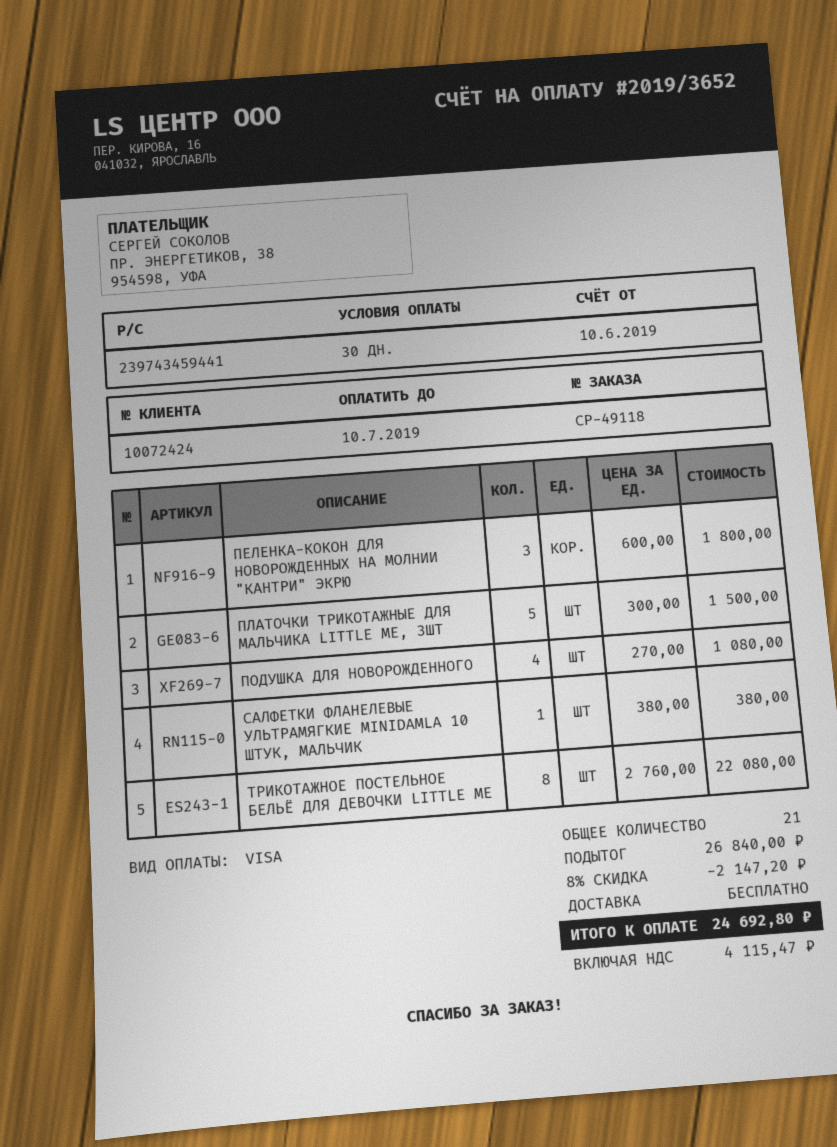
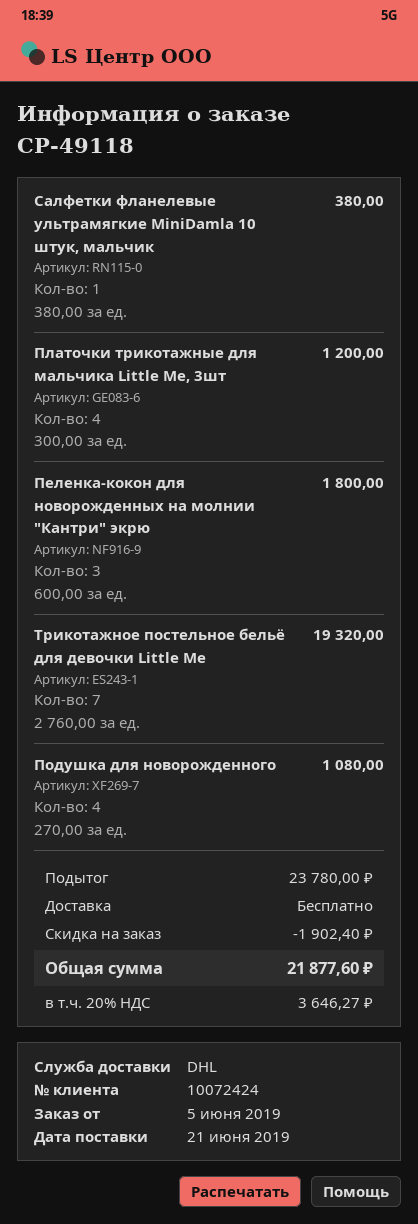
ПЛАТОЧКИ ТРИКОТАЖНЫЕ ДЛЯ МАЛЬЧИКА LITTLE ME, 3ШТ: 5 x 300.00 = 1500.00 -> 4 x 300.00 = 1200.00
ТРИКОТАЖНОЕ ПОСТЕЛЬНОЕ БЕЛЬЁ ДЛЯ ДЕВОЧКИ LITTLE ME: 8 x 2760.00 = 22080.00 -> 7 x 2760.00 = 19320.00
subtotal: 26840.00 -> 23780.00
discount: 2147.20 -> 1902.40
tax: 4115.47 -> 3646.27
total: 24692.80 -> 21877.60

